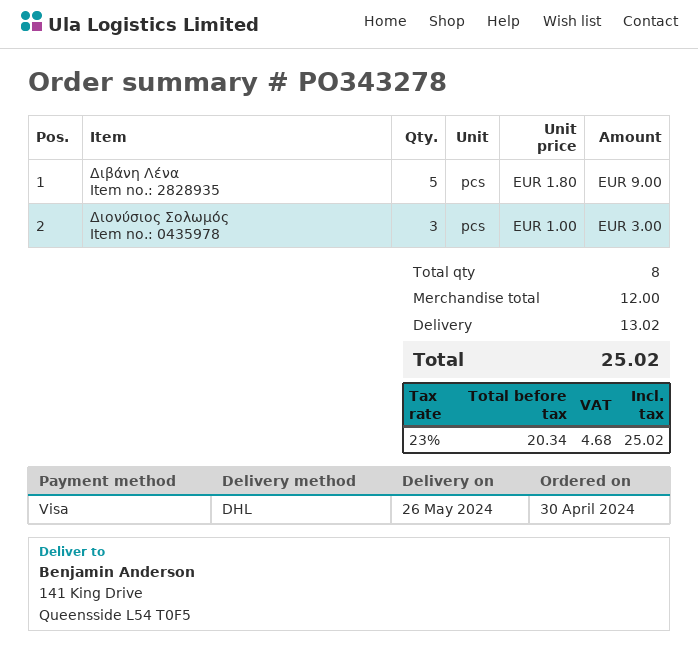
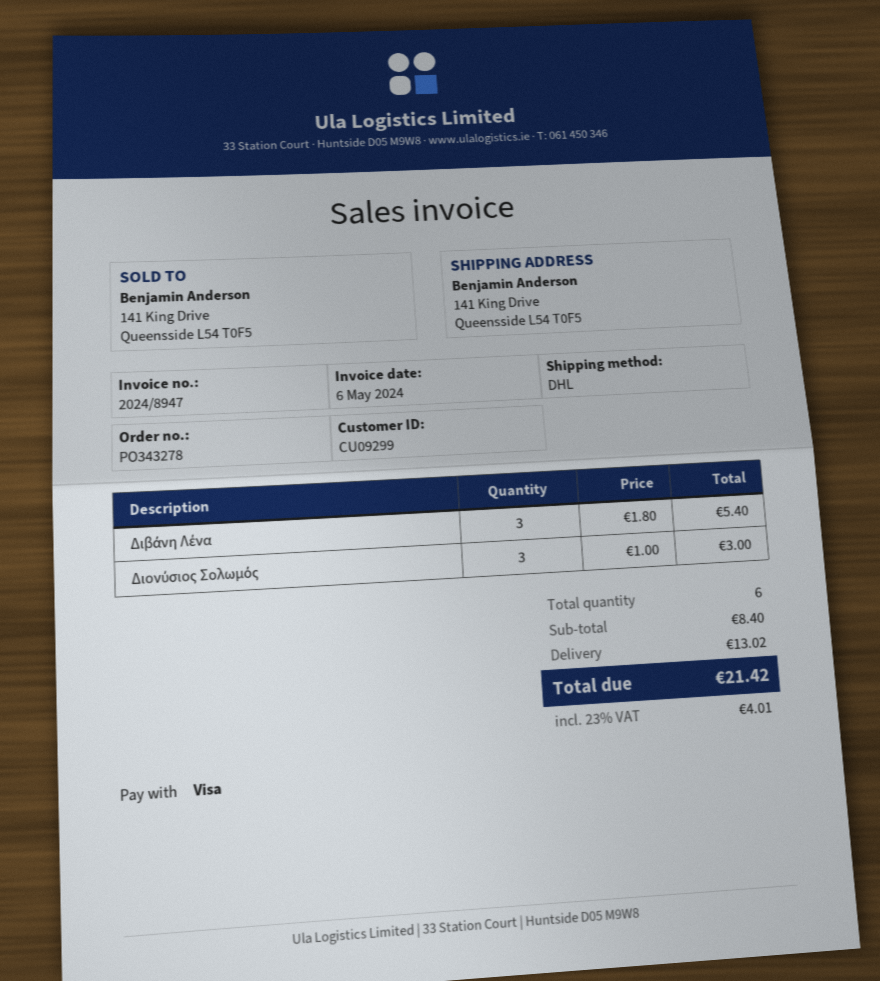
Διβάνη Λένα: 5 x 1.80 = 9.00 -> 3 x 1.80 = 5.40
total quantity: 8 -> 6
subtotal: 12.00 -> 8.40
tax: 23% = 4.68 -> 23% = 4.01
total: 25.02 -> 21.42

